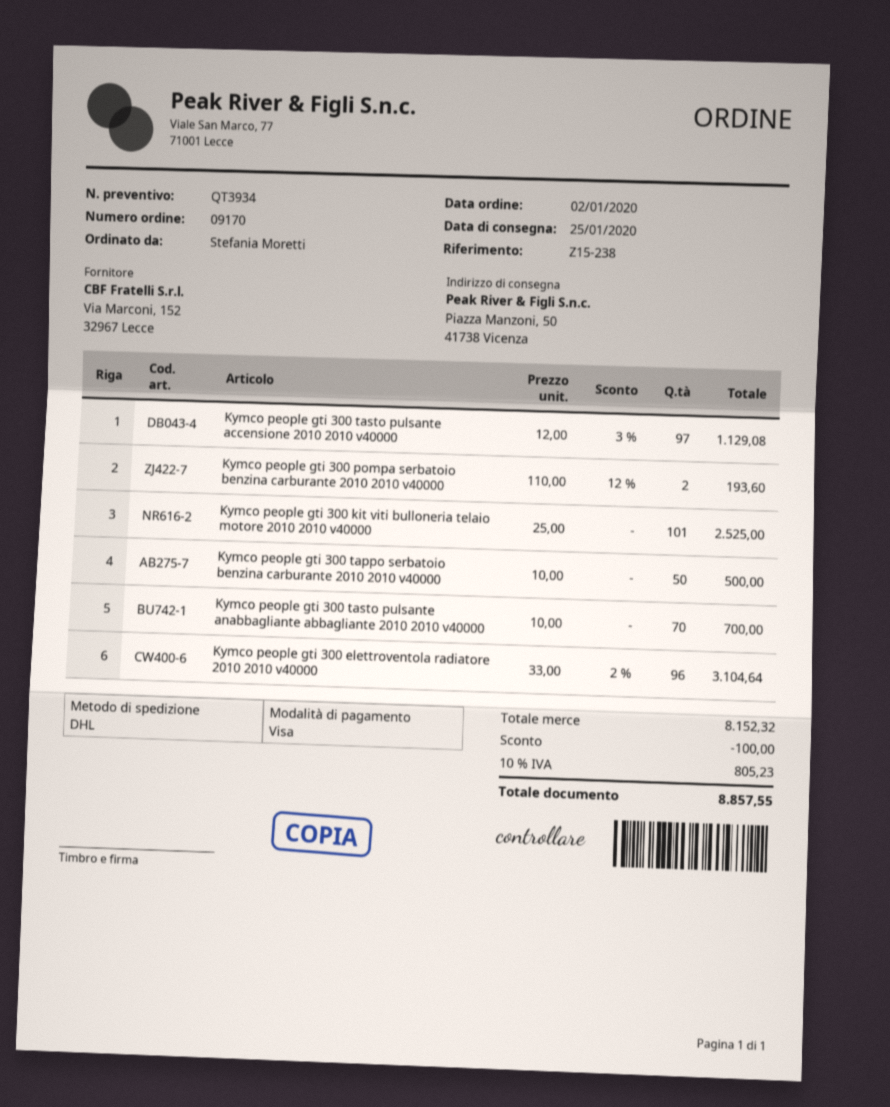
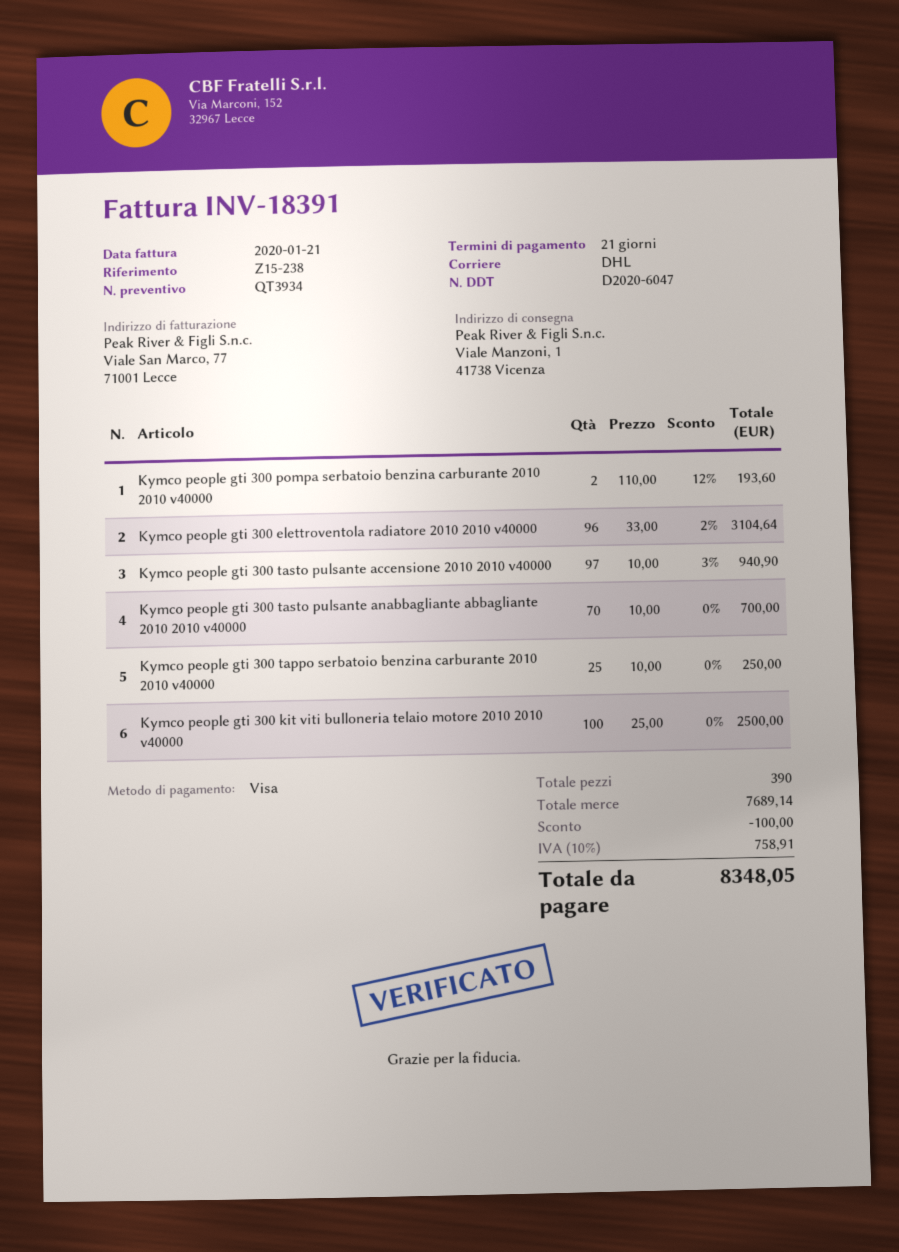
ship to: Piazza Manzoni, 50, 41738 Vicenza -> Viale Manzoni, 1, 41738 Vicenza
Kymco people gti 300 tasto pulsante accensione 2010 2010 v40000: 97 x 12.00 - 3% = 1129.08 -> 97 x 10.00 - 3% = 940.90
Kymco people gti 300 kit viti bulloneria telaio motore 2010 2010 v40000: 101 x 25.00 = 2525.00 -> 100 x 25.00 = 2500.00
Kymco people gti 300 tappo serbatoio benzina carburante 2010 2010 v40000: 50 x 10.00 = 500.00 -> 25 x 10.00 = 250.00
subtotal: 8152.32 -> 7689.14
tax: 10% = 805.23 -> 10% = 758.91
total: 8857.55 -> 8348.05

